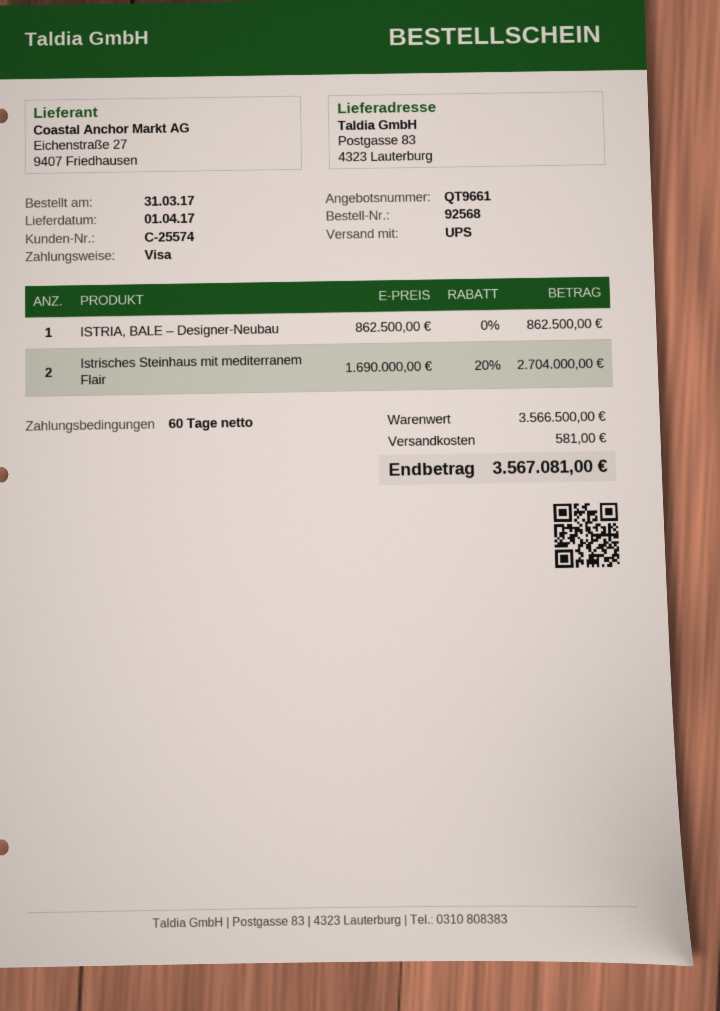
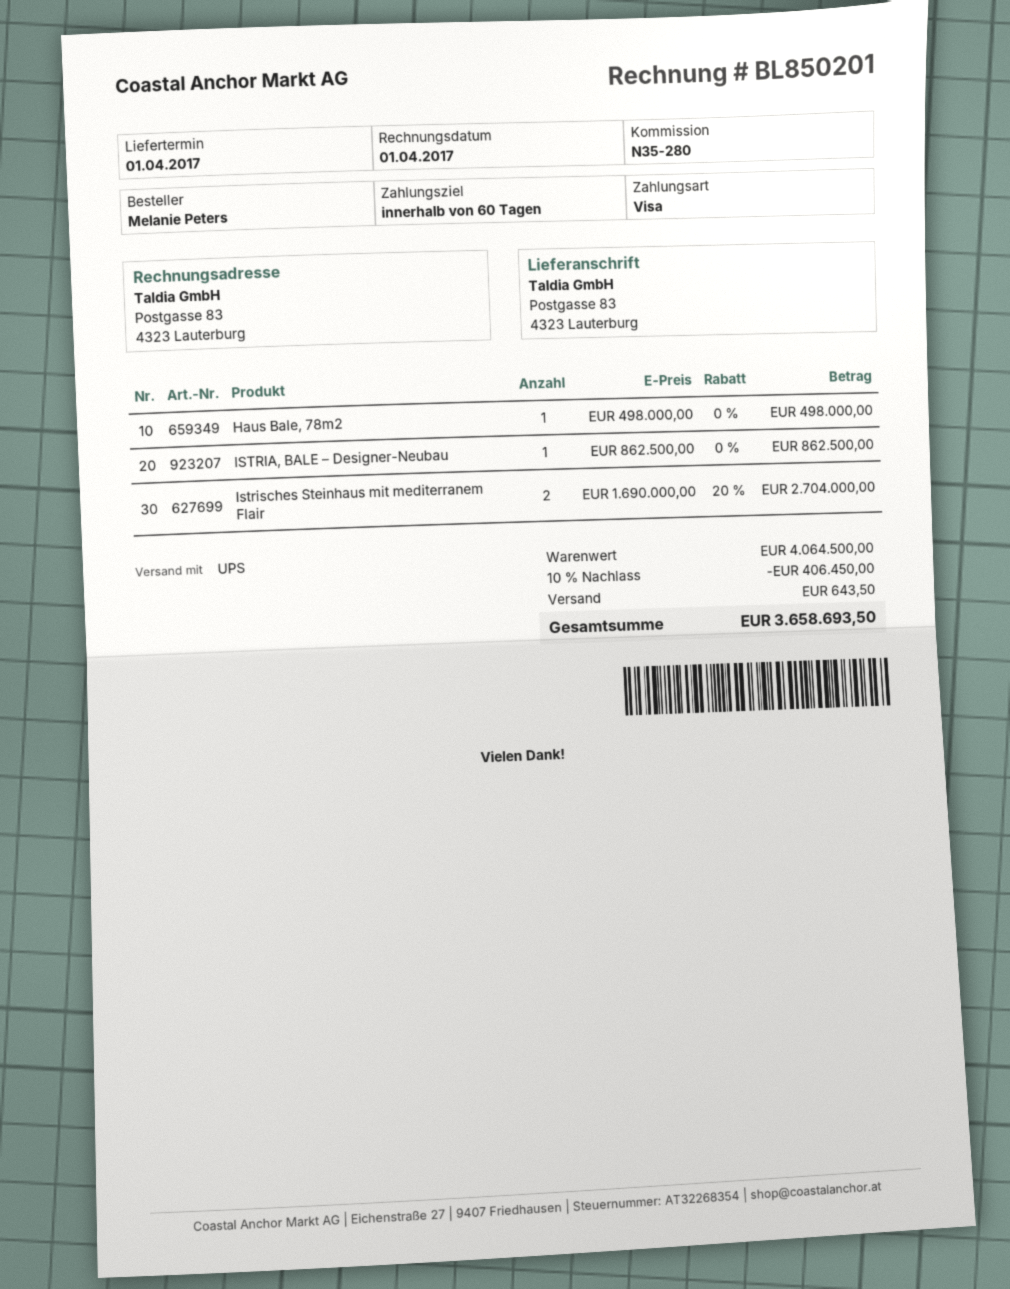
Haus Bale, 78m2: none -> 1 x 498000.00 = 498000.00
subtotal: 3566500.00 -> 4064500.00
discount: none -> 10% = 406450.00
shipping: 581.00 -> 643.50
total: 3567081.00 -> 3658693.50

